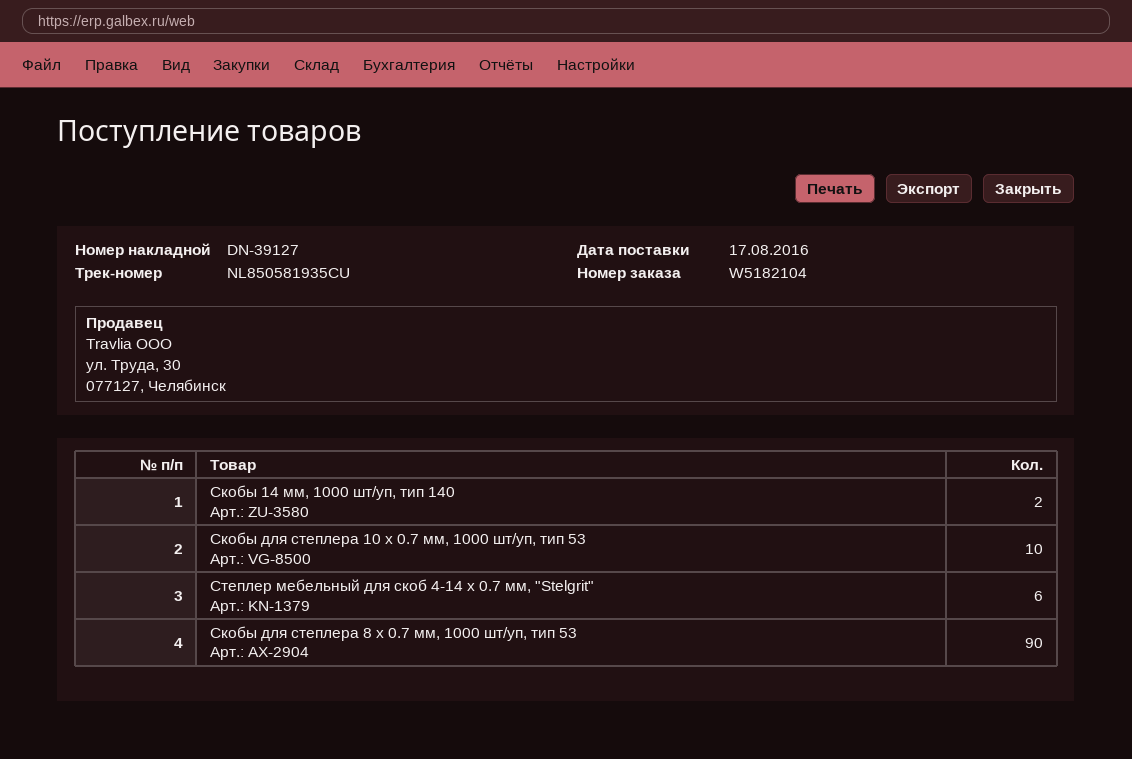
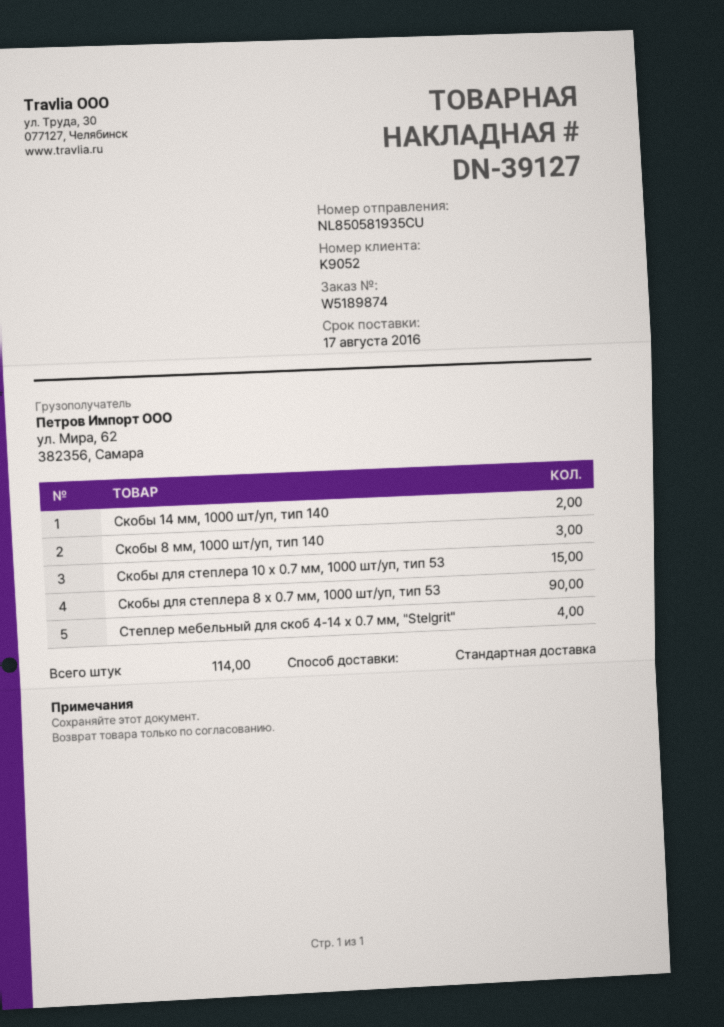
order number: W5182104 -> W5189874
Скобы для степлера 10 х 0.7 мм, 1000 шт/уп, тип 53: 10 -> 15
Степлер мебельный для скоб 4-14 х 0.7 мм, "Stelgrit": 6 -> 4
Скобы 8 мм, 1000 шт/уп, тип 140: none -> 3

